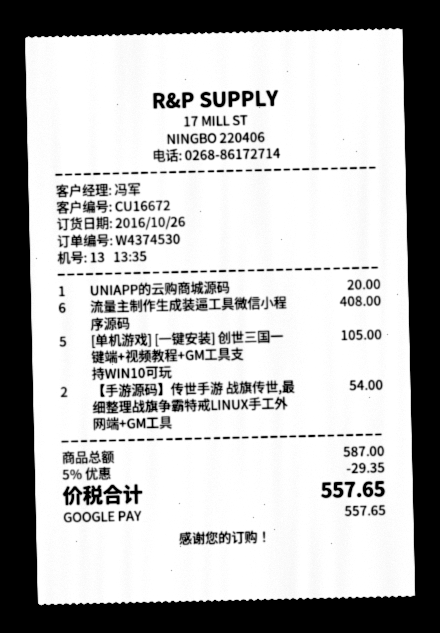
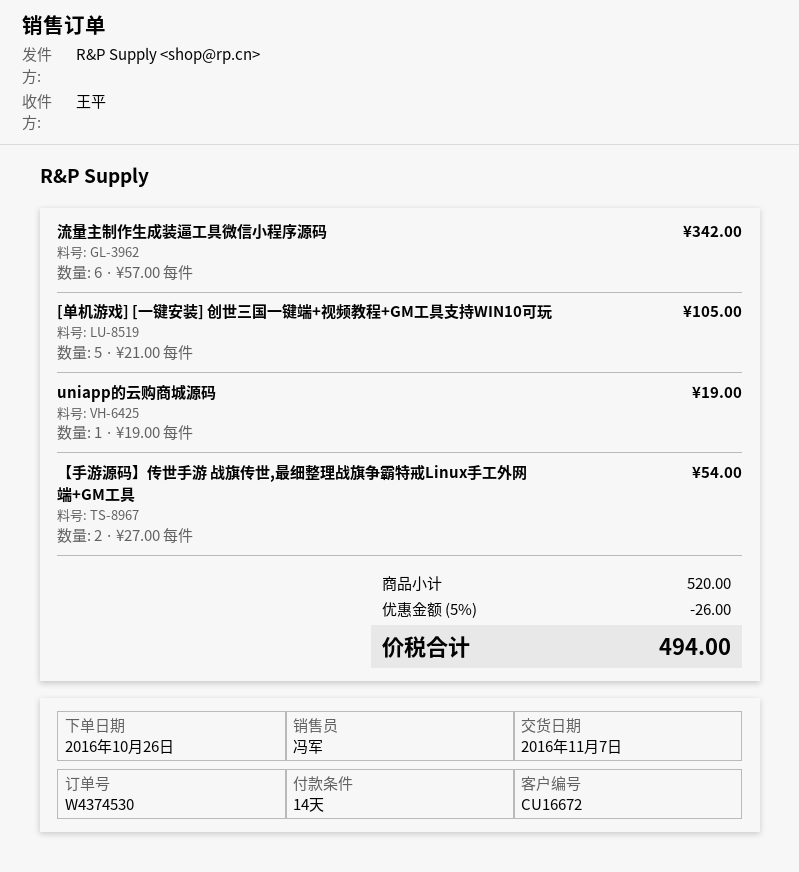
UNIAPP的云购商城源码: 1 for 20.00 -> 1 for 19.00
流量主制作生成装逼工具微信小程序源码: 6 for 408.00 -> 6 for 342.00
subtotal: 587.00 -> 520.00
discount: 5% = 29.35 -> 5% = 26.00
total: 557.65 -> 494.00

